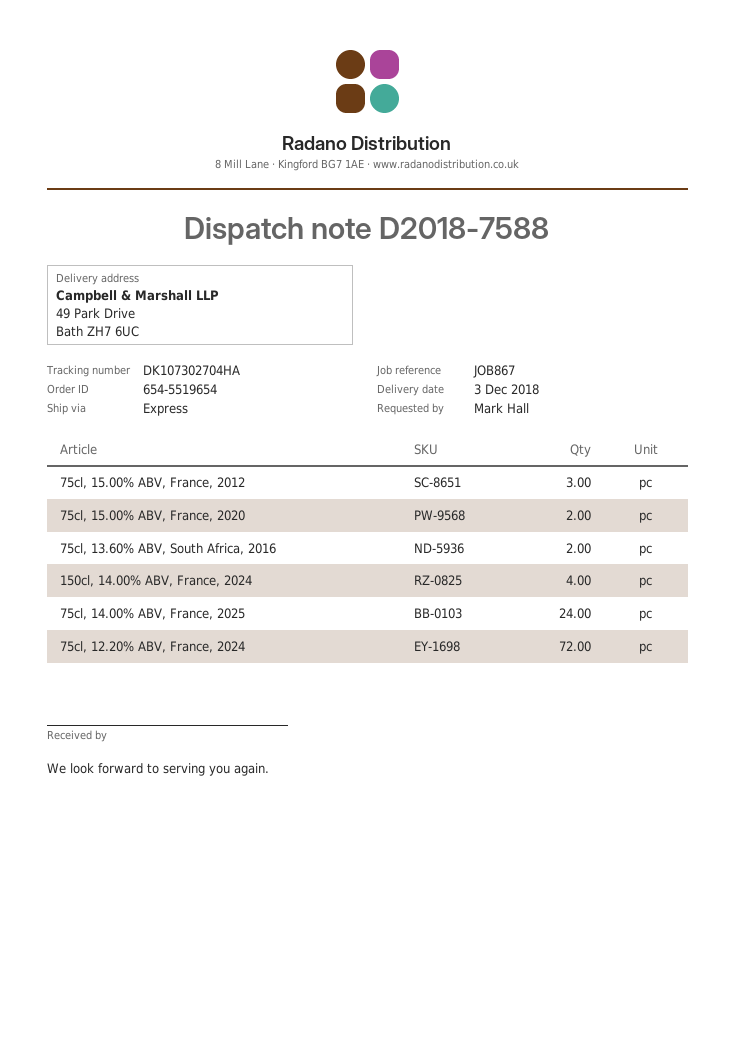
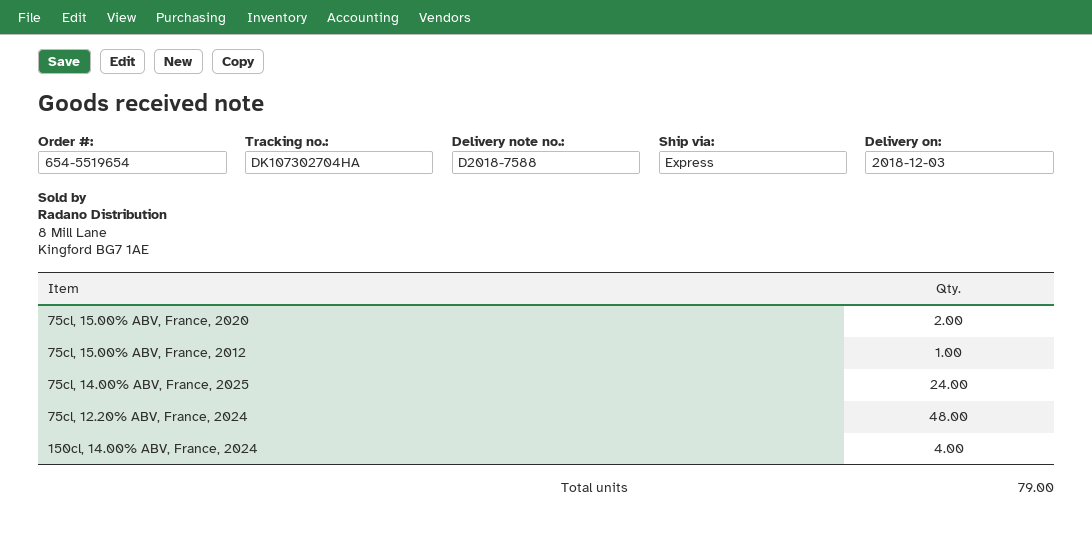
75cl, 15.00% ABV, France, 2012: 3 -> 1
75cl, 13.60% ABV, South Africa, 2016: 2 -> none
75cl, 12.20% ABV, France, 2024: 72 -> 48

